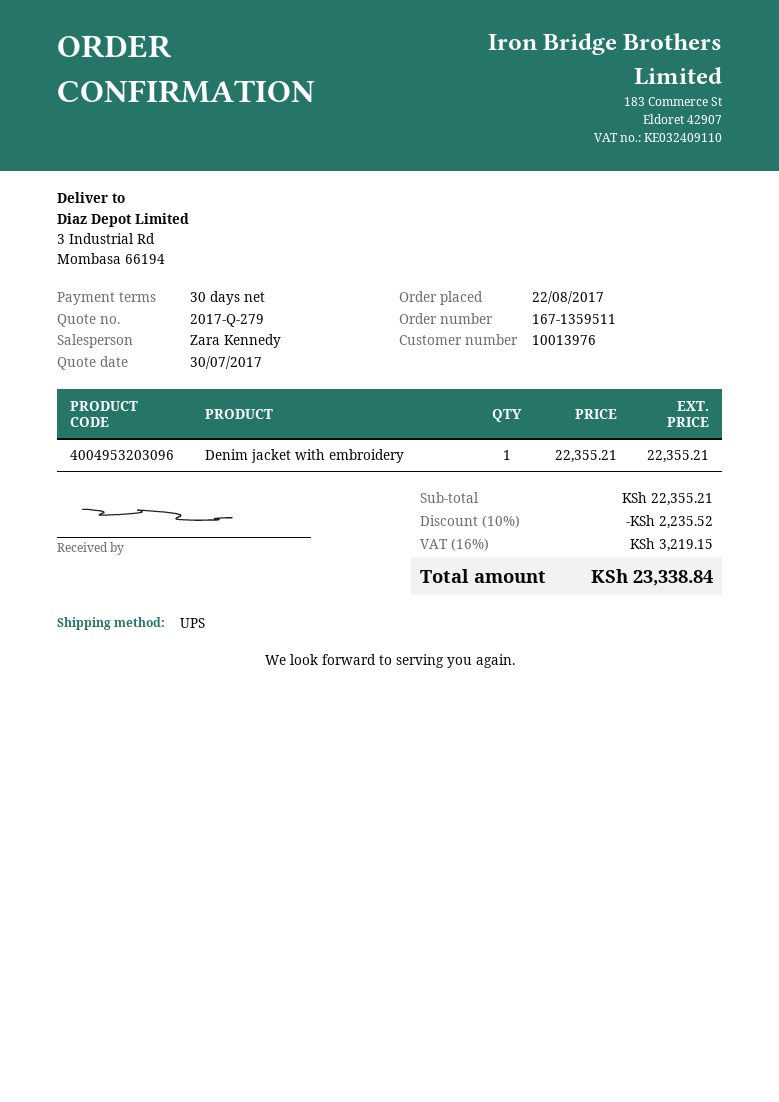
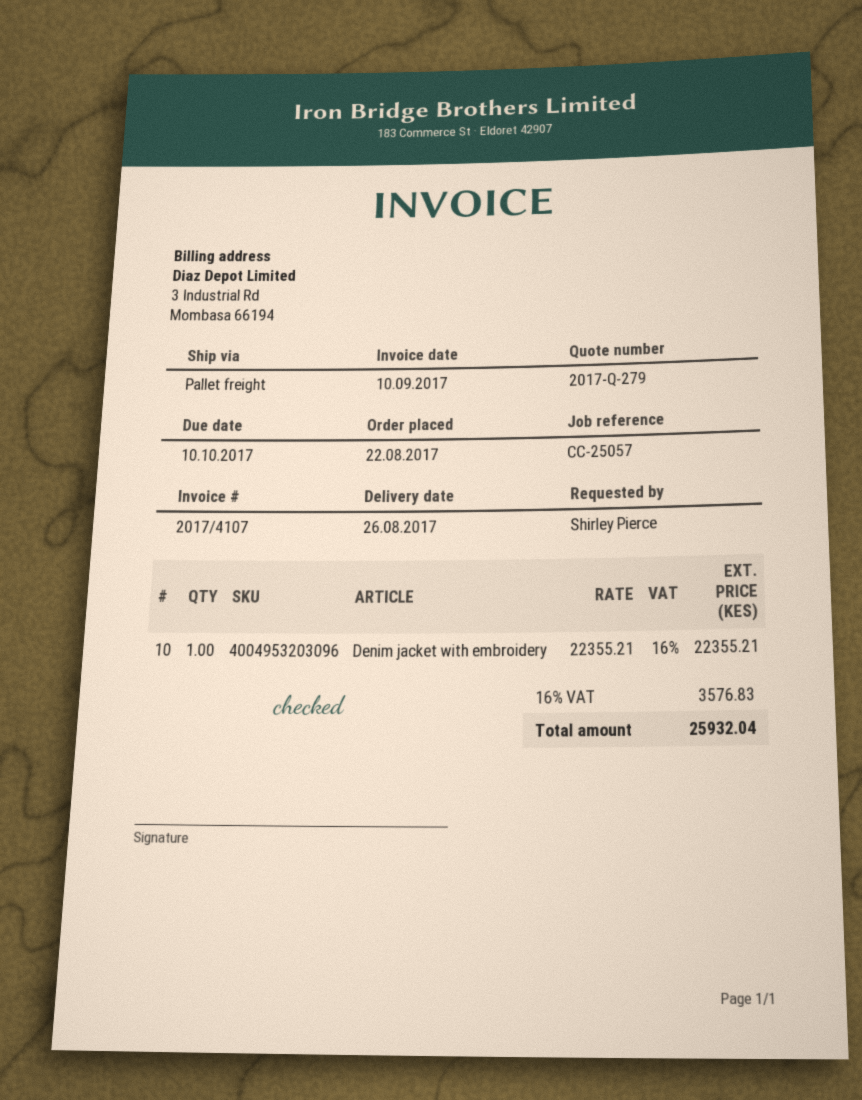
shipping method: UPS -> pallet freight
discount: 10% = 2235.52 -> none
tax: 16% = 3219.15 -> 16% = 3576.83
total: 23338.84 -> 25932.04

